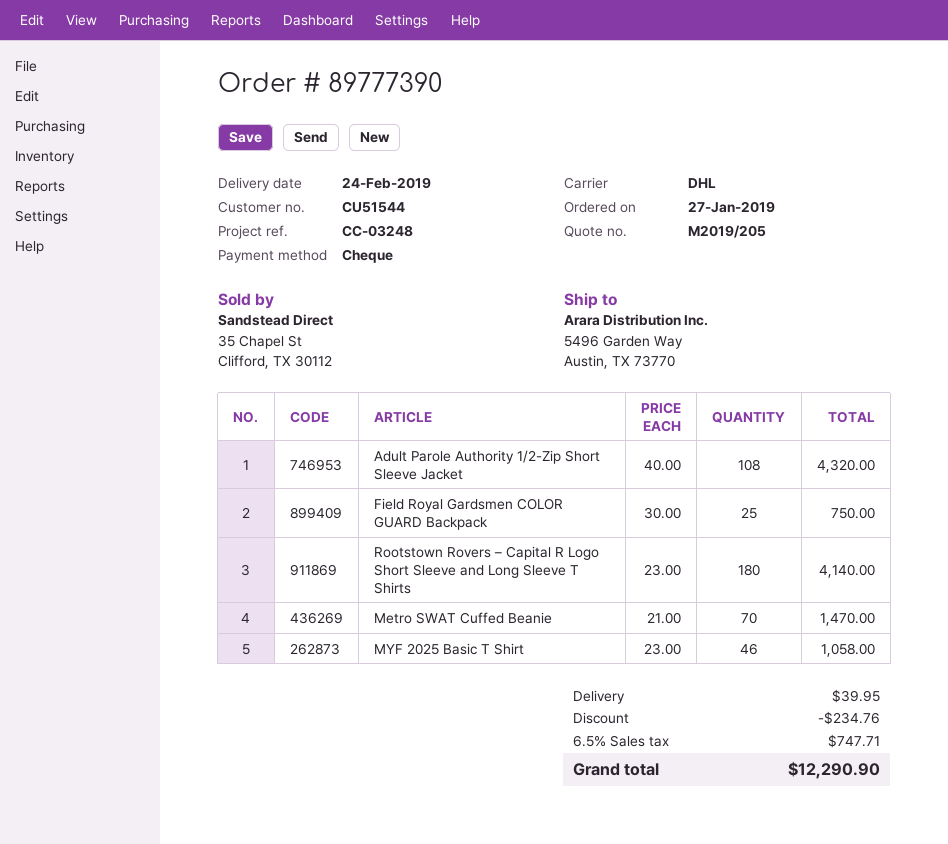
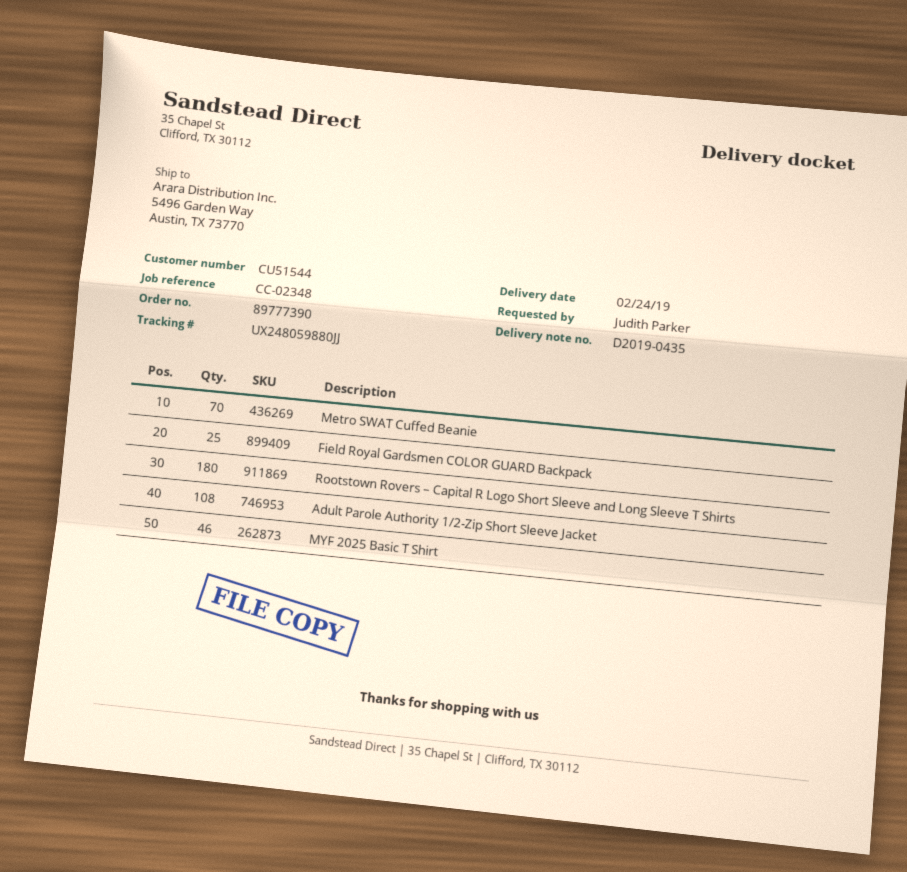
reference: CC-03248 -> CC-02348

